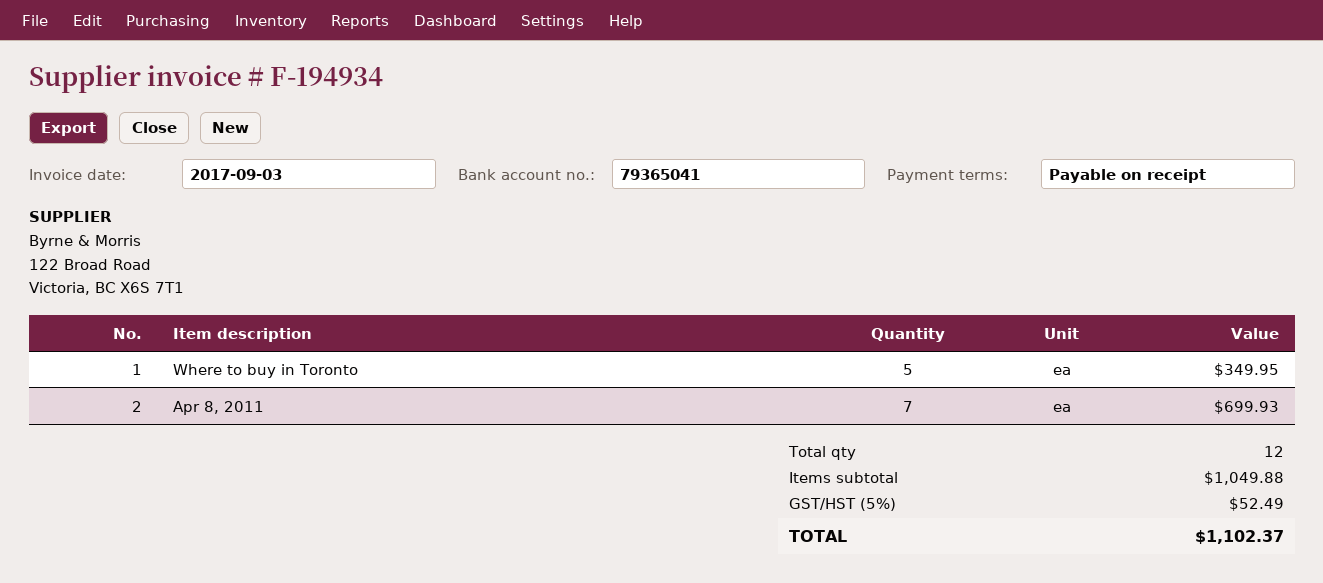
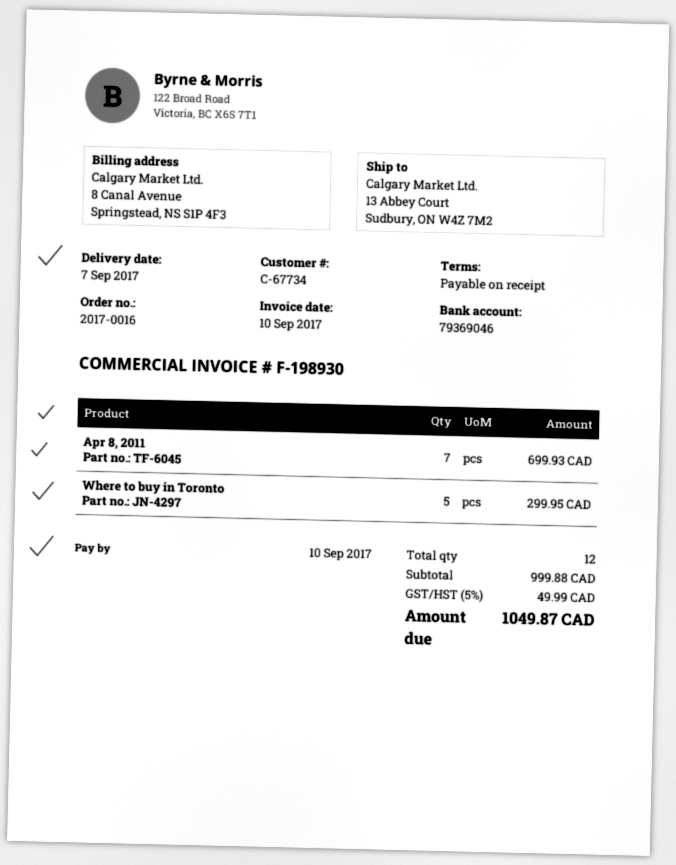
invoice number: F-194934 -> F-198930
invoice date: 2017-09-03 -> 2017-09-10
bank account: 79365041 -> 79369046
Where to buy in Toronto: 5 for 349.95 -> 5 for 299.95
subtotal: 1049.88 -> 999.88
tax: 5% = 52.49 -> 5% = 49.99
total: 1102.37 -> 1049.87

